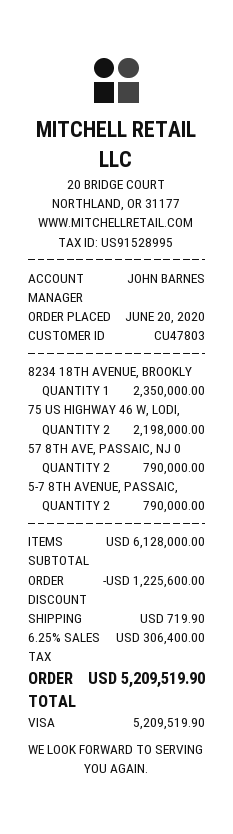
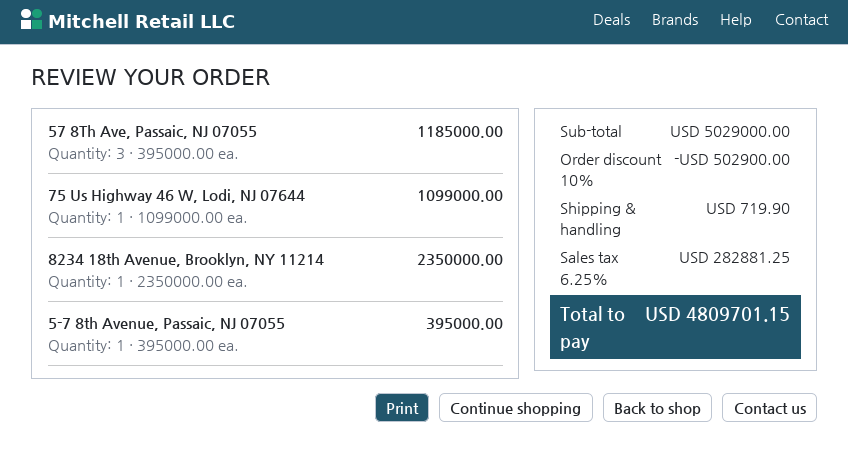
75 US HIGHWAY 46 W, LODI,: 2 for 2198000.00 -> 1 for 1099000.00
57 8TH AVE, PASSAIC, NJ 0: 2 for 790000.00 -> 3 for 1185000.00
5-7 8TH AVENUE, PASSAIC,: 2 for 790000.00 -> 1 for 395000.00
subtotal: 6128000.00 -> 5029000.00
discount: 1225600.00 -> 502900.00
tax: 6.25% = 306400.00 -> 6.25% = 282881.25
total: 5209519.90 -> 4809701.15

